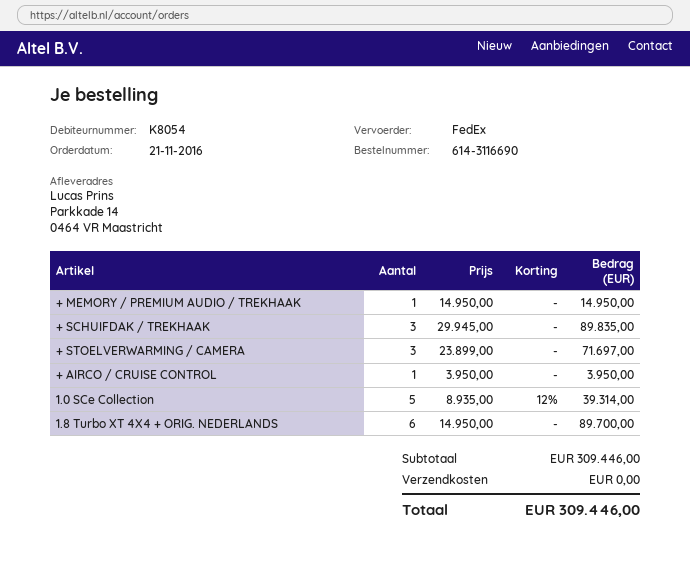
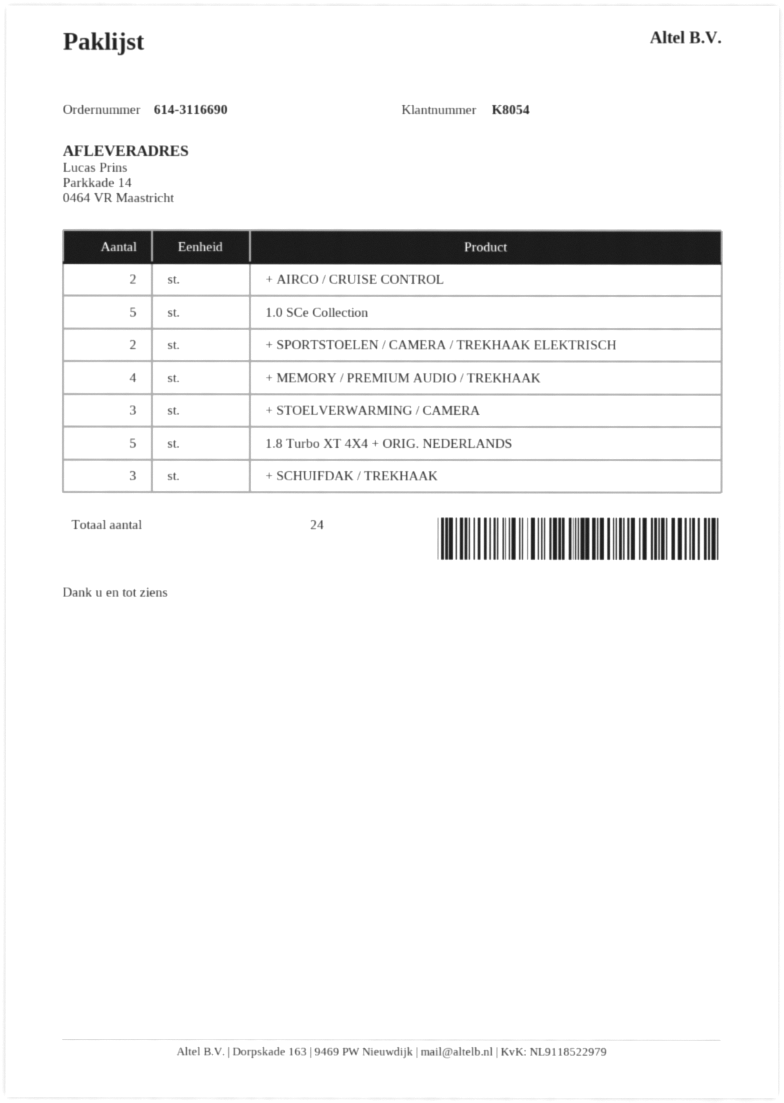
+ MEMORY / PREMIUM AUDIO / TREKHAAK: 1 -> 4
+ AIRCO / CRUISE CONTROL: 1 -> 2
1.8 Turbo XT 4X4 + ORIG. NEDERLANDS: 6 -> 5
+ SPORTSTOELEN / CAMERA / TREKHAAK ELEKTRISCH: none -> 2

